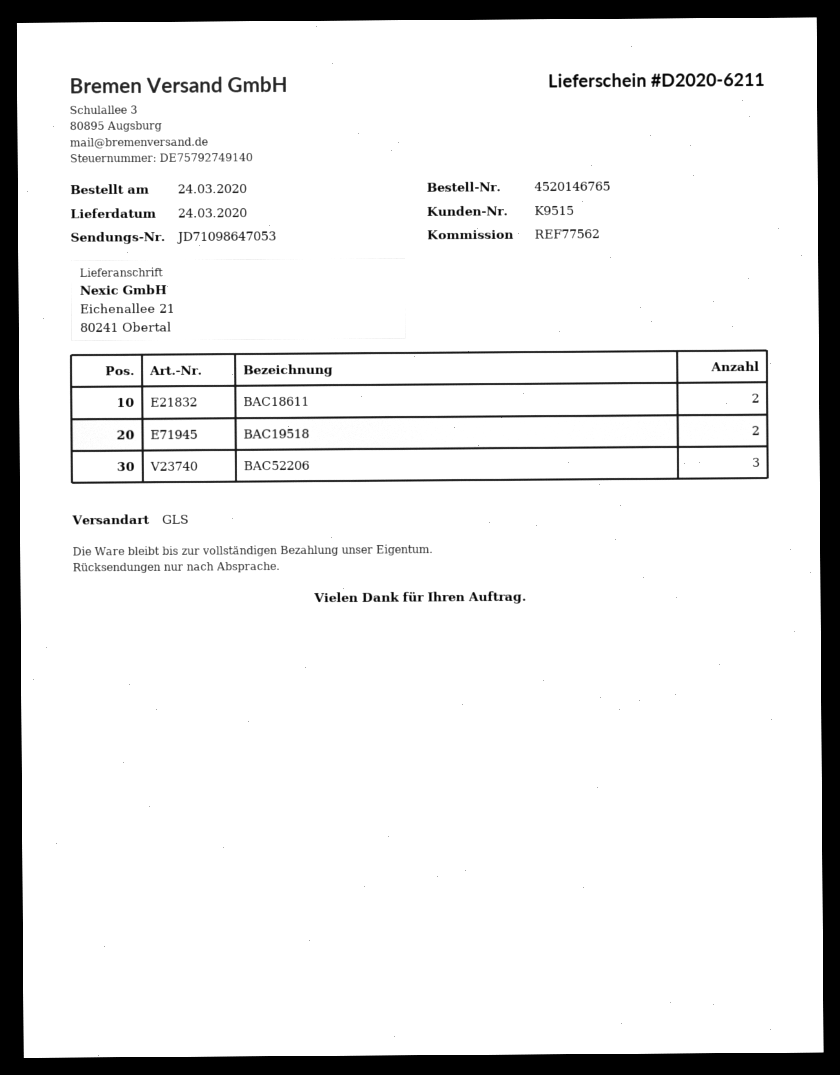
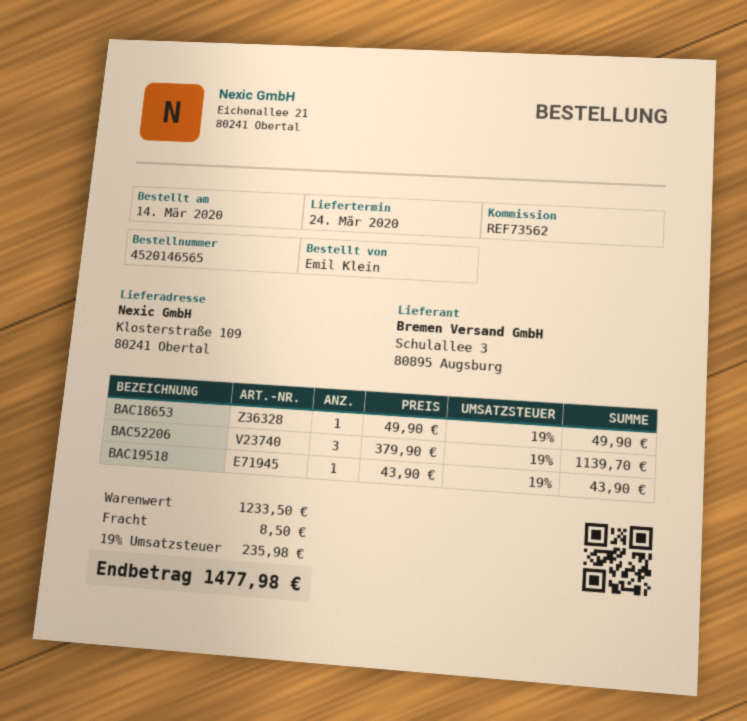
order number: 4520146765 -> 4520146565
order date: 2020-03-24 -> 2020-03-14
reference: REF77562 -> REF73562
ship to: Eichenallee 21, 80241 Obertal -> Klosterstraße 109, 80241 Obertal
BAC18611: 2 -> none
BAC19518: 2 -> 1
BAC18653: none -> 1

